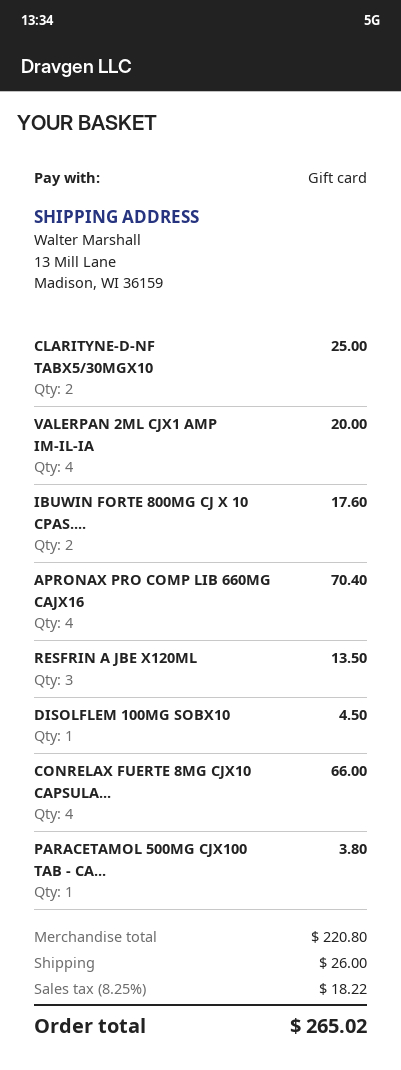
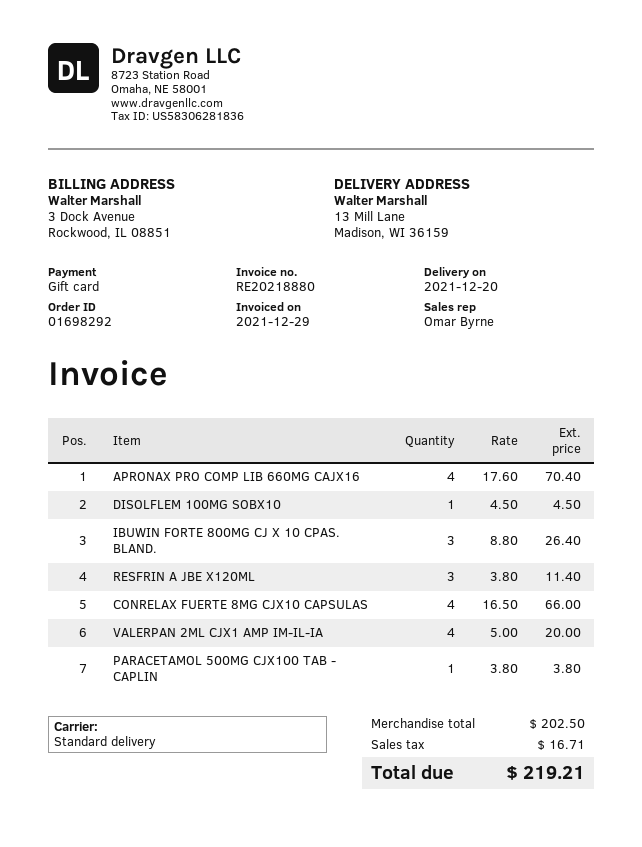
CLARITYNE-D-NF TABX5/30MGX10: 2 for 25.00 -> none
IBUWIN FORTE 800MG CJ X 10 CPAS....: 2 for 17.60 -> 3 for 26.40
RESFRIN A JBE X120ML: 3 for 13.50 -> 3 for 11.40
subtotal: 220.80 -> 202.50
shipping: 26.00 -> none
tax: 18.22 -> 16.71
total: 265.02 -> 219.21

